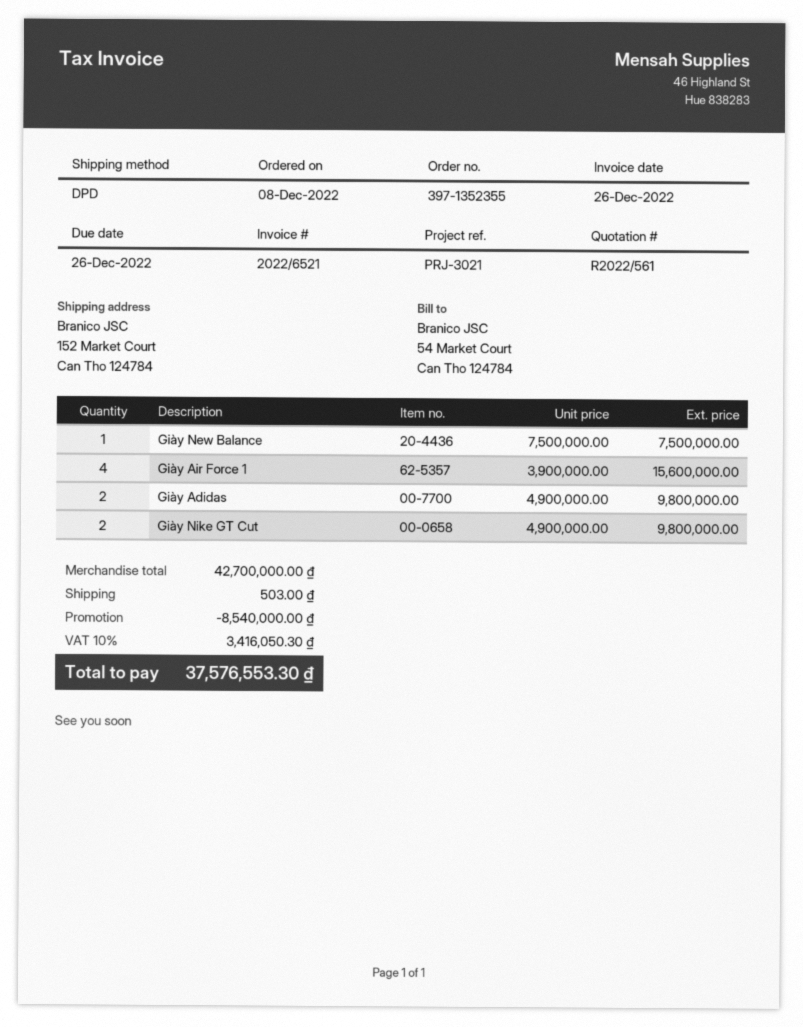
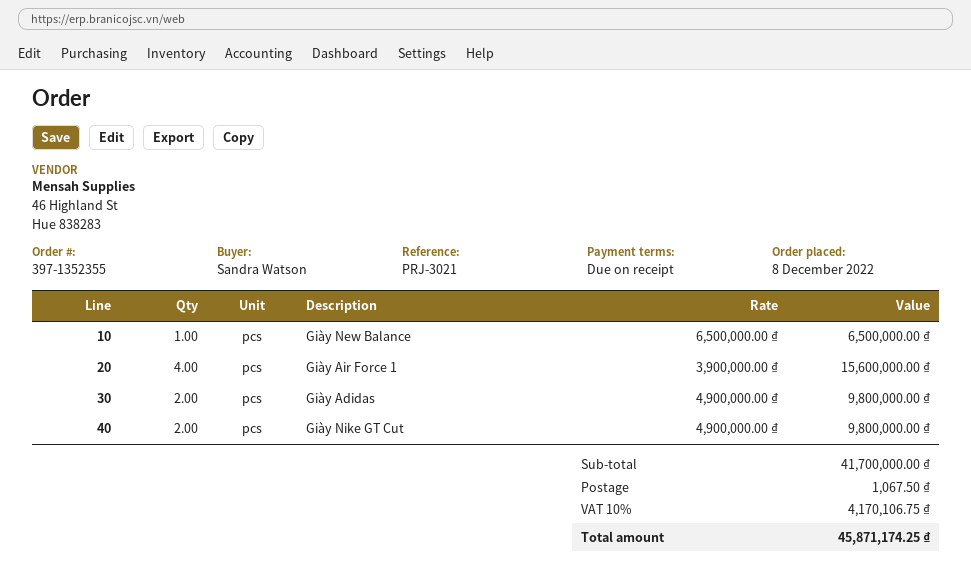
Giày New Balance: 1 x 7500000.00 = 7500000.00 -> 1 x 6500000.00 = 6500000.00
subtotal: 42700000.00 -> 41700000.00
discount: 8540000.00 -> none
shipping: 503.00 -> 1067.50
tax: 10% = 3416050.30 -> 10% = 4170106.75
total: 37576553.30 -> 45871174.25

